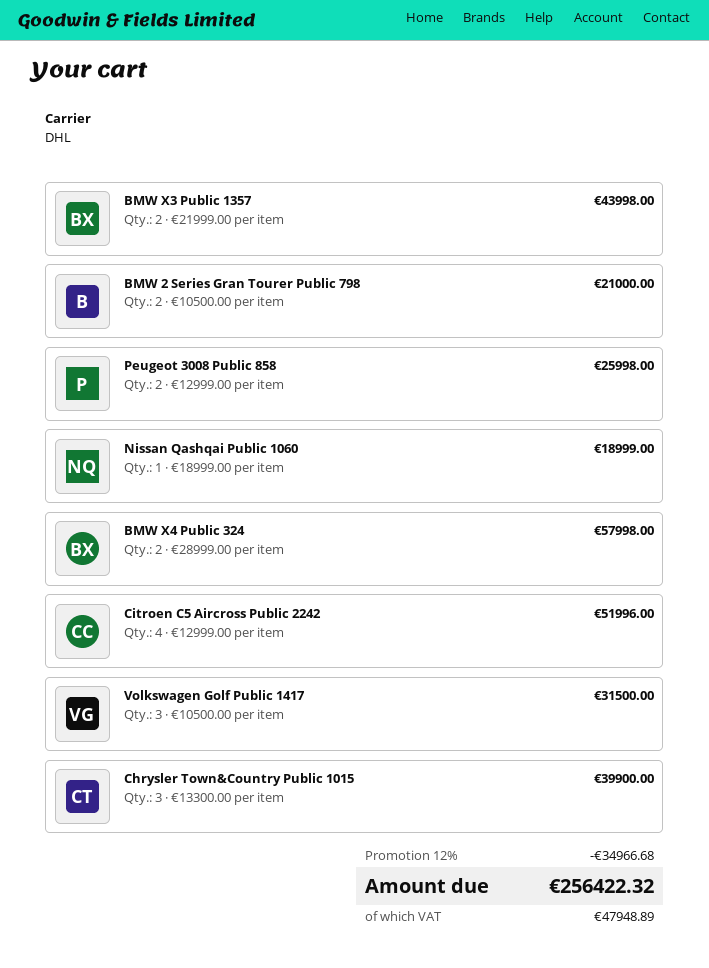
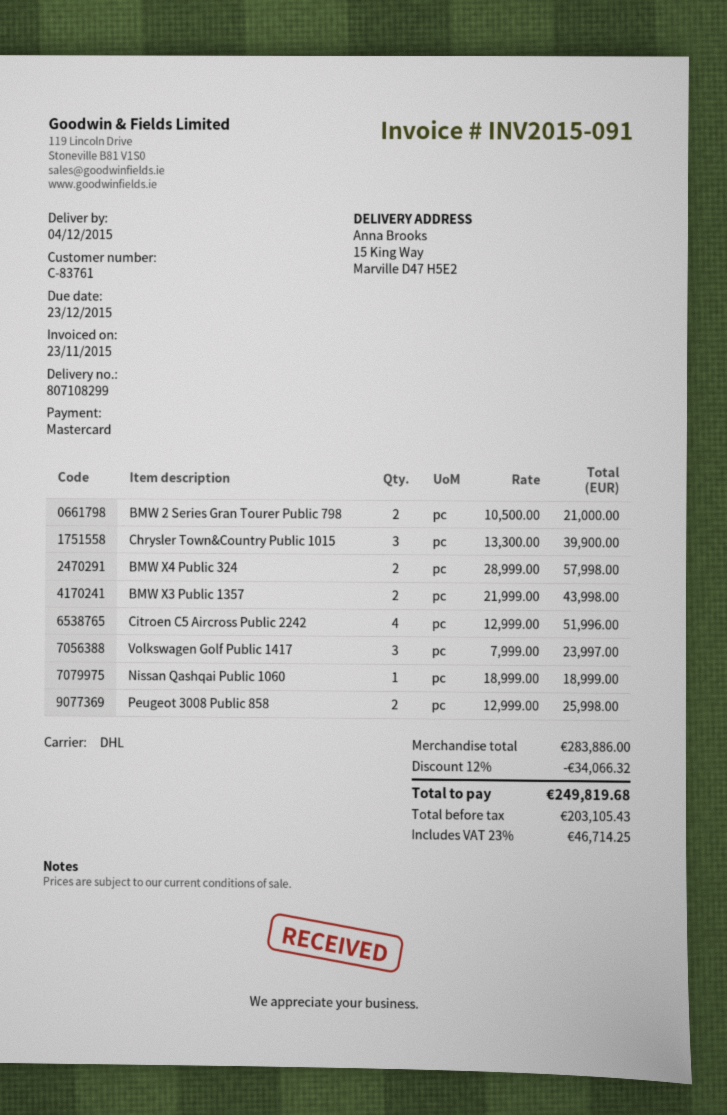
Volkswagen Golf Public 1417: 3 x 10500.00 = 31500.00 -> 3 x 7999.00 = 23997.00
discount: 12% = 34966.68 -> 12% = 34066.32
tax: 47948.89 -> 46714.25
total: 256422.32 -> 249819.68

